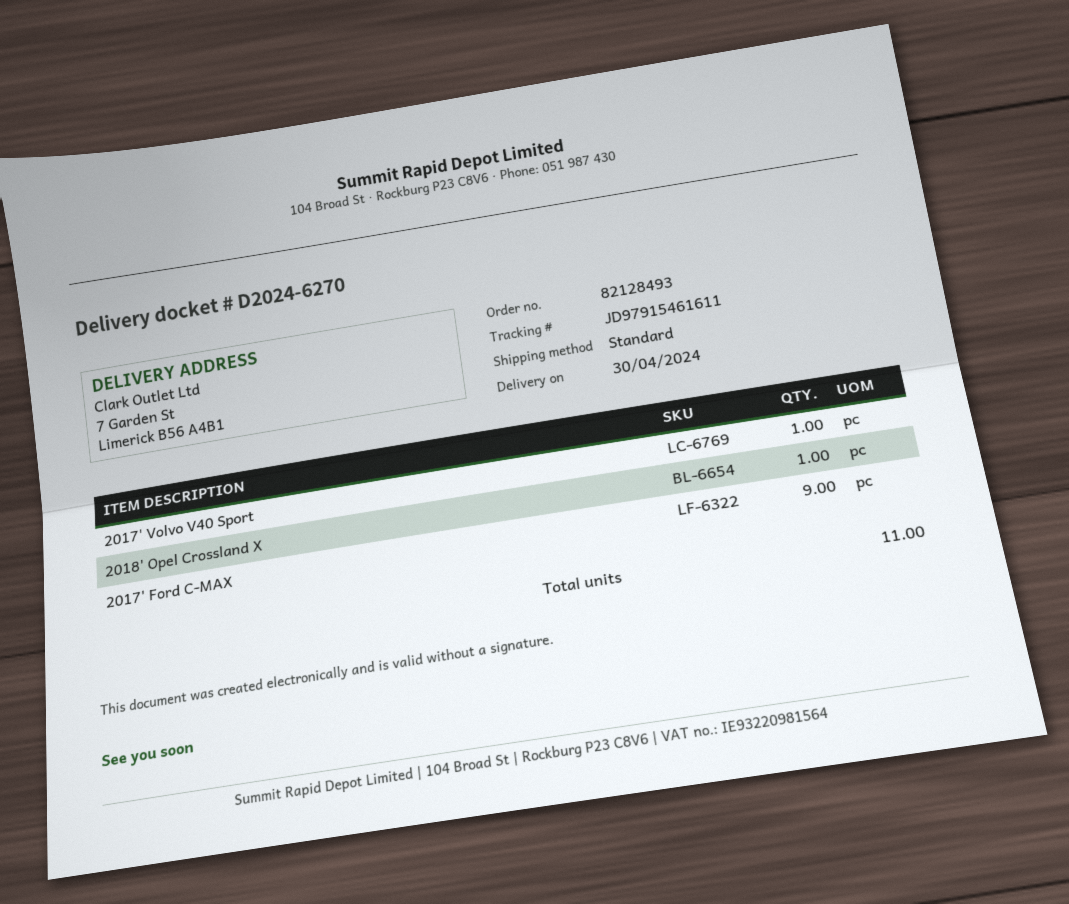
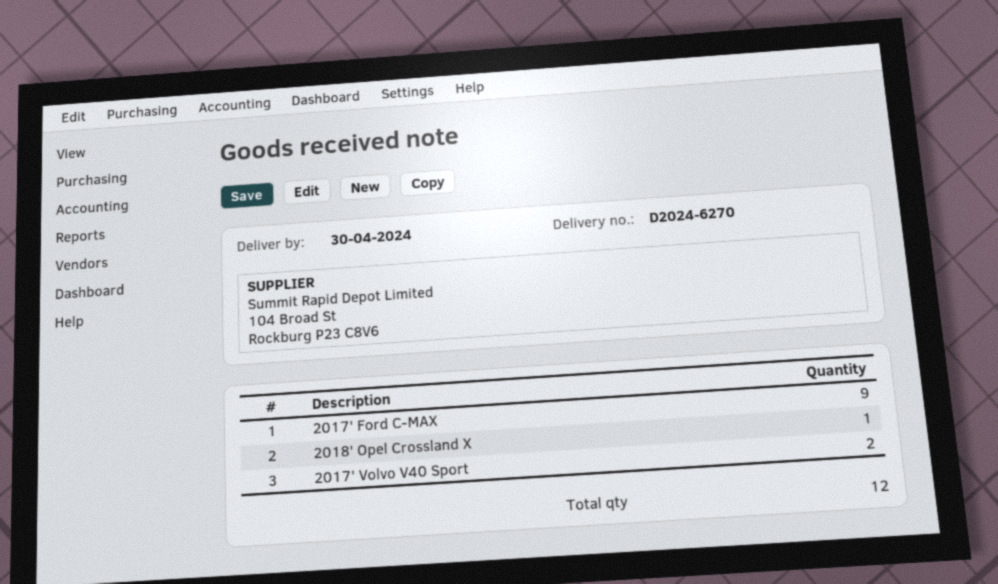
2017' Volvo V40 Sport: 1 -> 2
total quantity: 11 -> 12

